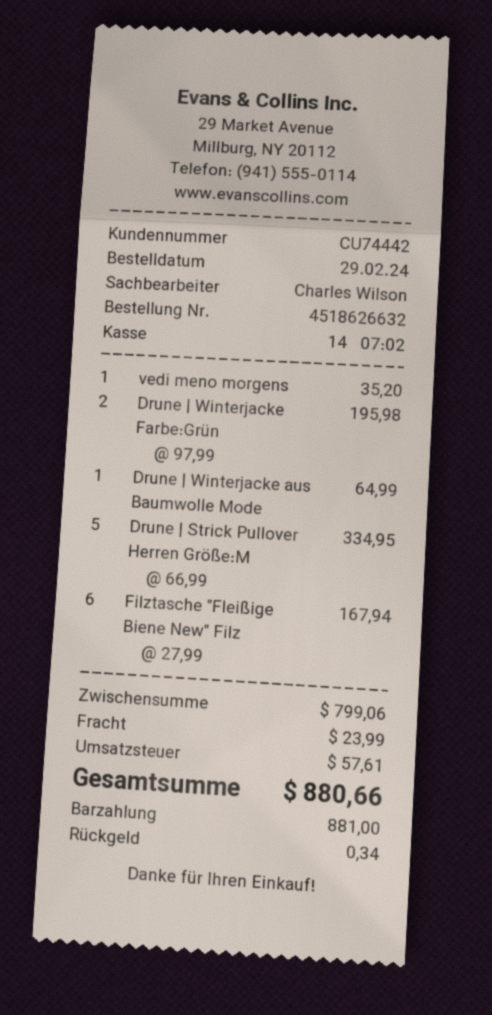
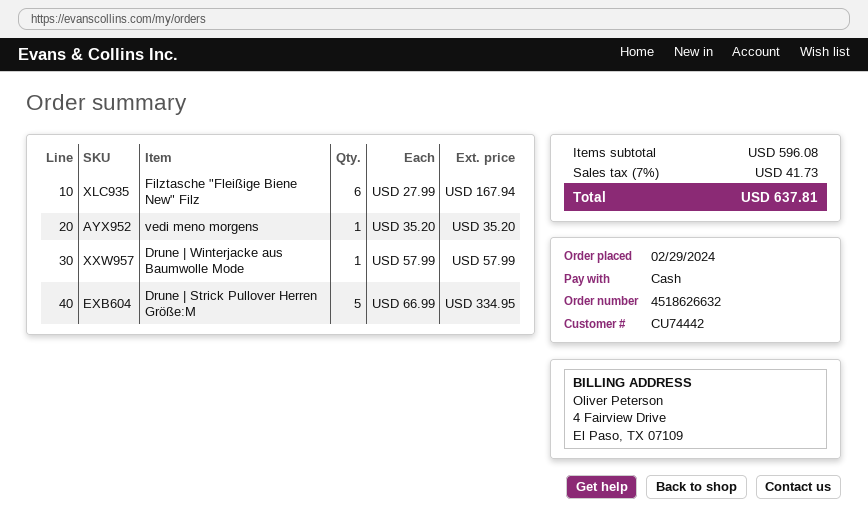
Drune | Winterjacke Farbe:Grün: 2 x 97.99 = 195.98 -> none
Drune | Winterjacke aus Baumwolle Mode: 1 x 64.99 = 64.99 -> 1 x 57.99 = 57.99
subtotal: 799.06 -> 596.08
shipping: 23.99 -> none
tax: 57.61 -> 41.73
total: 880.66 -> 637.81

